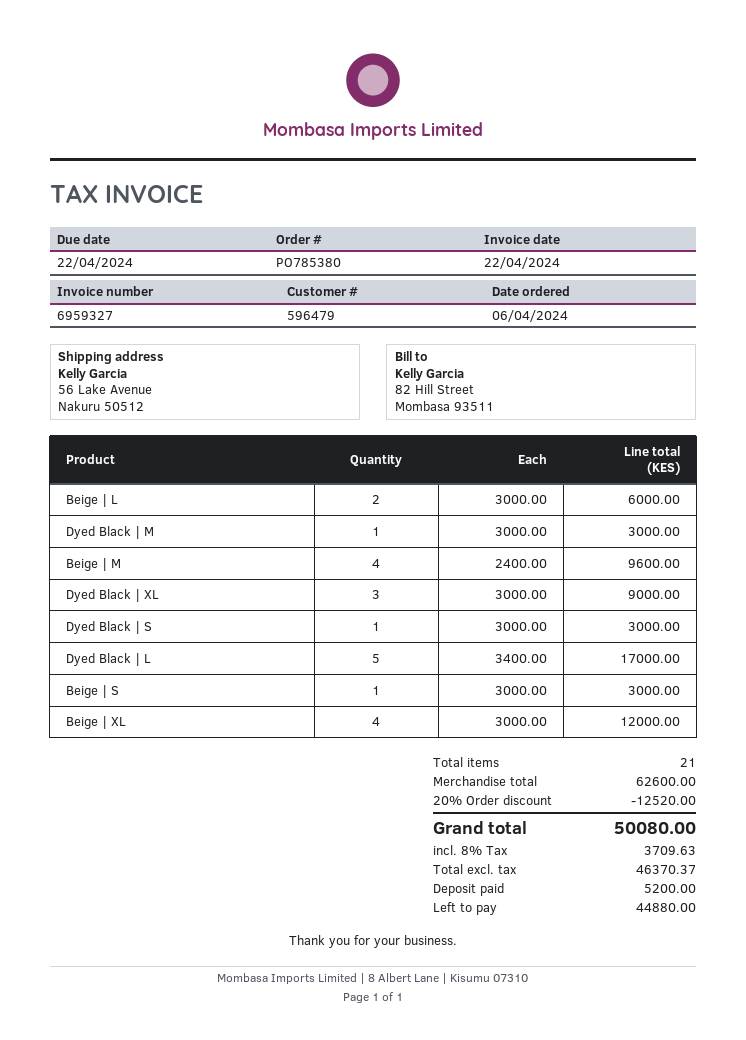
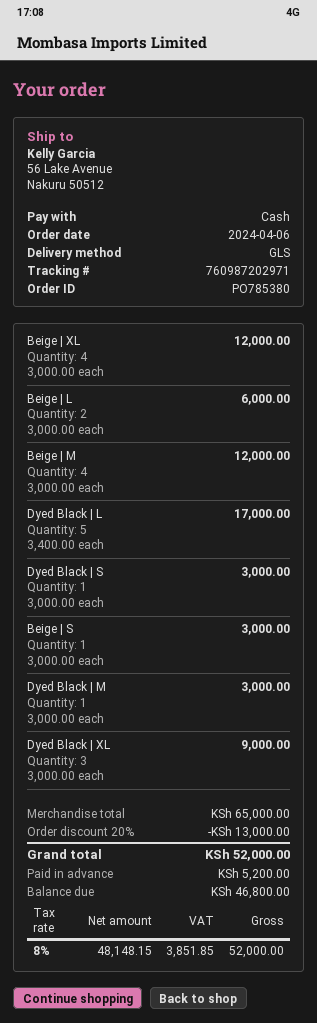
Beige | M: 4 x 2400.00 = 9600.00 -> 4 x 3000.00 = 12000.00
subtotal: 62600.00 -> 65000.00
discount: 20% = 12520.00 -> 20% = 13000.00
net: 46370.37 -> 48148.15
tax: 8% = 3709.63 -> 8% = 3851.85
total: 50080.00 -> 52000.00
balance: 44880.00 -> 46800.00

